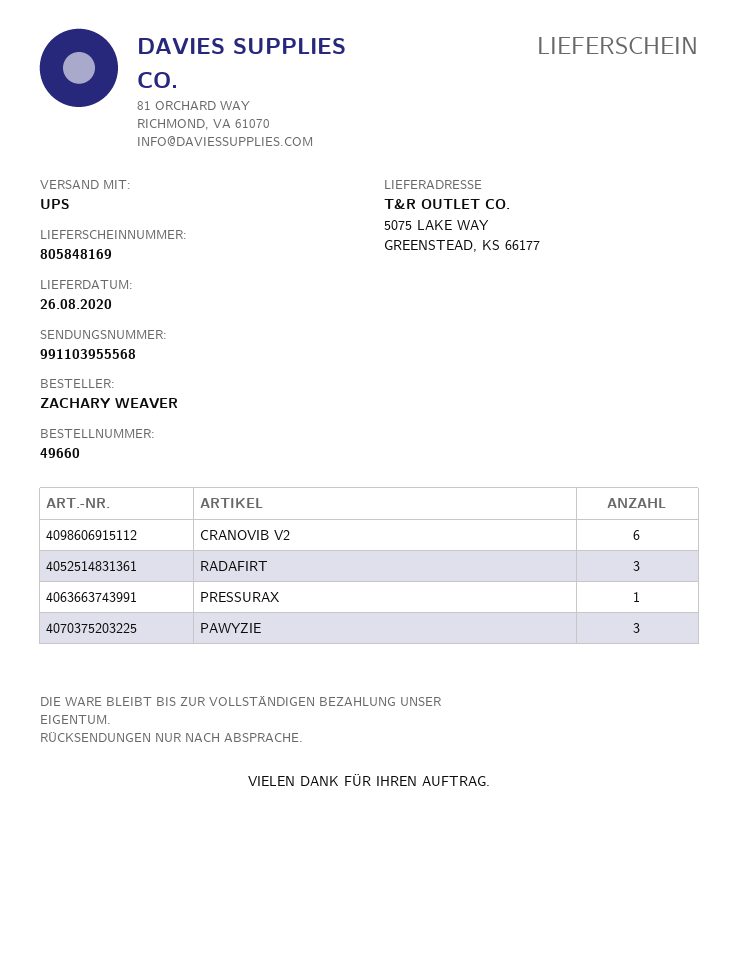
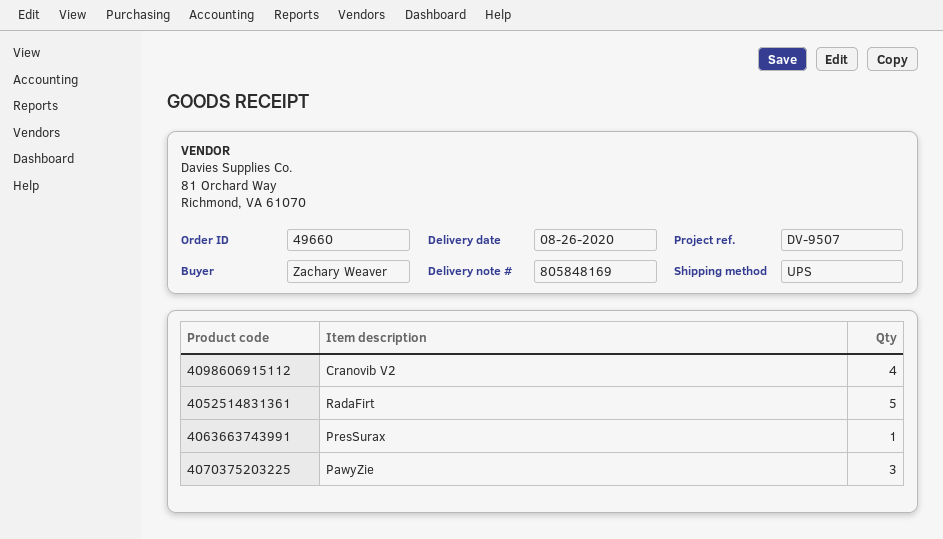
CRANOVIB V2: 6 -> 4
RADAFIRT: 3 -> 5

